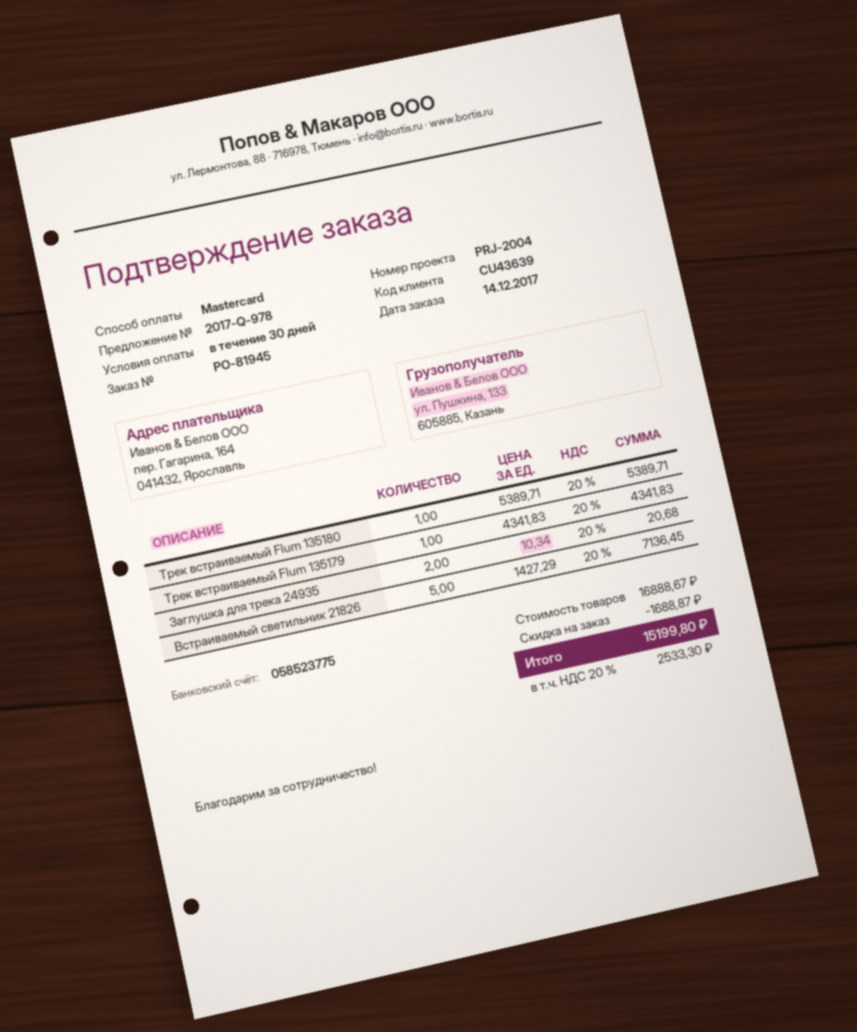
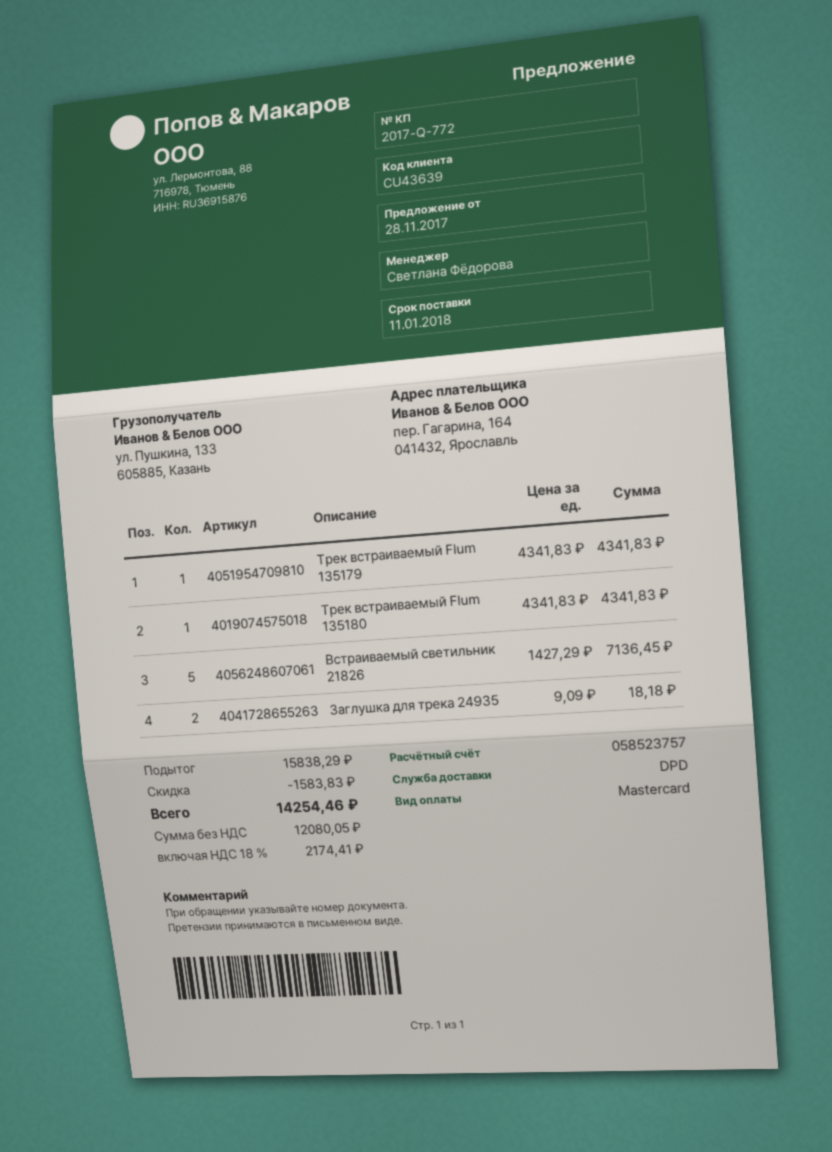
quote number: 2017-Q-978 -> 2017-Q-772
bank account: 058523775 -> 058523757
Трек встраиваемый Flum 135180: 1 x 5389.71 = 5389.71 -> 1 x 4341.83 = 4341.83
Заглушка для трека 24935: 2 x 10.34 = 20.68 -> 2 x 9.09 = 18.18
subtotal: 16888.67 -> 15838.29
discount: 1688.87 -> 1583.83
tax: 20% = 2533.30 -> 18% = 2174.41
total: 15199.80 -> 14254.46

